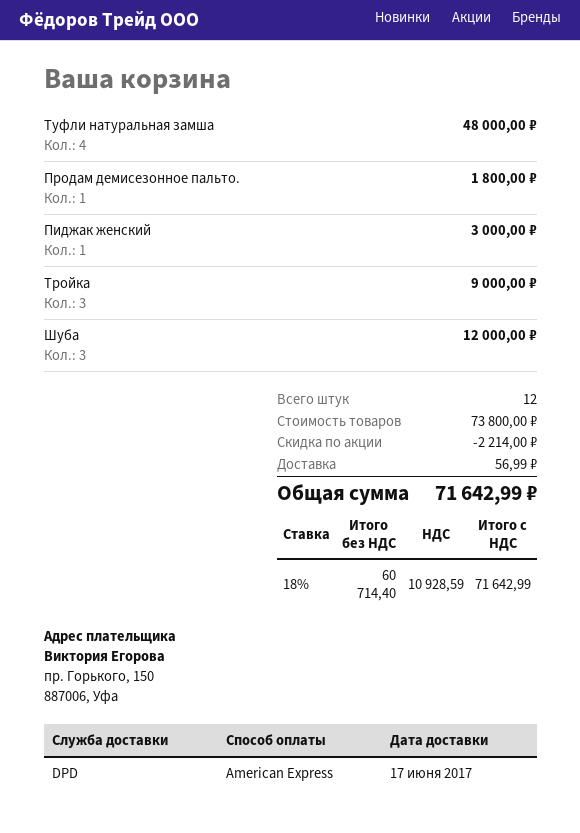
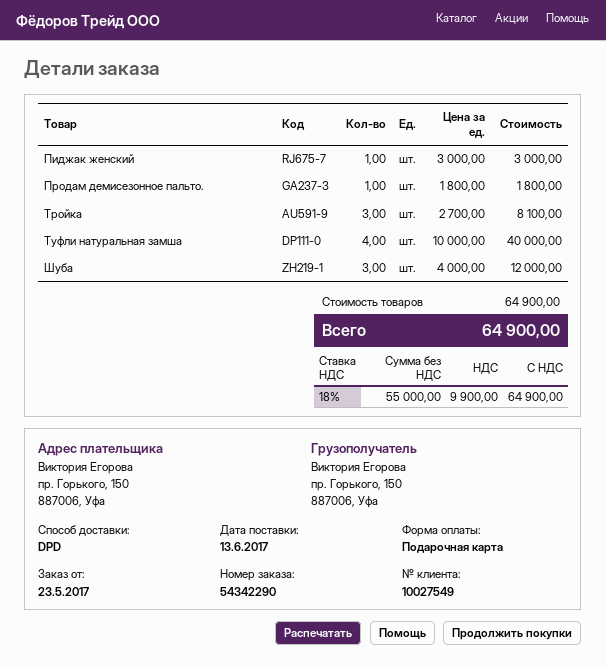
delivery date: 2017-06-17 -> 2017-06-13
payment method: American Express -> gift card
Туфли натуральная замша: 4 for 48000.00 -> 4 for 40000.00
Тройка: 3 for 9000.00 -> 3 for 8100.00
subtotal: 73800.00 -> 64900.00
discount: 2214.00 -> none
shipping: 56.99 -> none
net: 60714.40 -> 55000.00
tax: 18% = 10928.59 -> 18% = 9900.00
total: 71642.99 -> 64900.00

